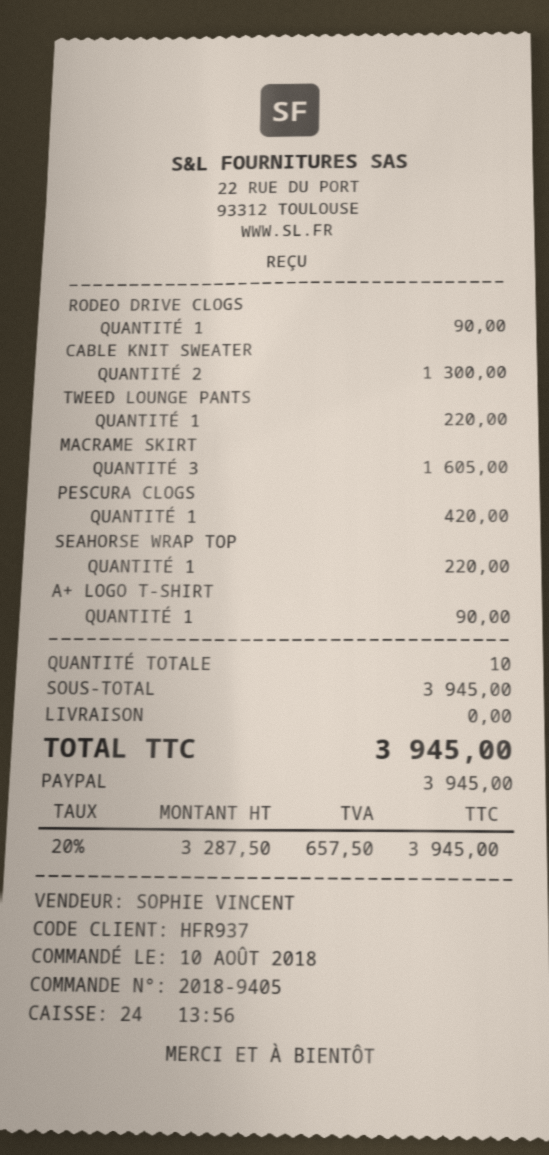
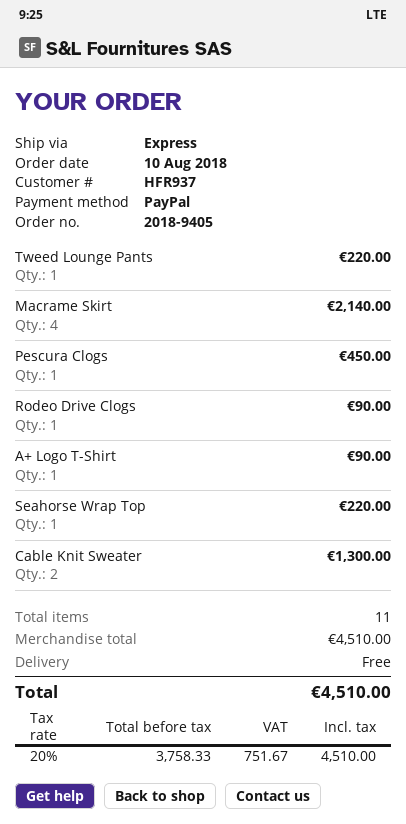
MACRAME SKIRT: 3 for 1605.00 -> 4 for 2140.00
PESCURA CLOGS: 1 for 420.00 -> 1 for 450.00
total quantity: 10 -> 11
subtotal: 3945.00 -> 4510.00
net: 3287.50 -> 3758.33
tax: 20% = 657.50 -> 20% = 751.67
total: 3945.00 -> 4510.00

